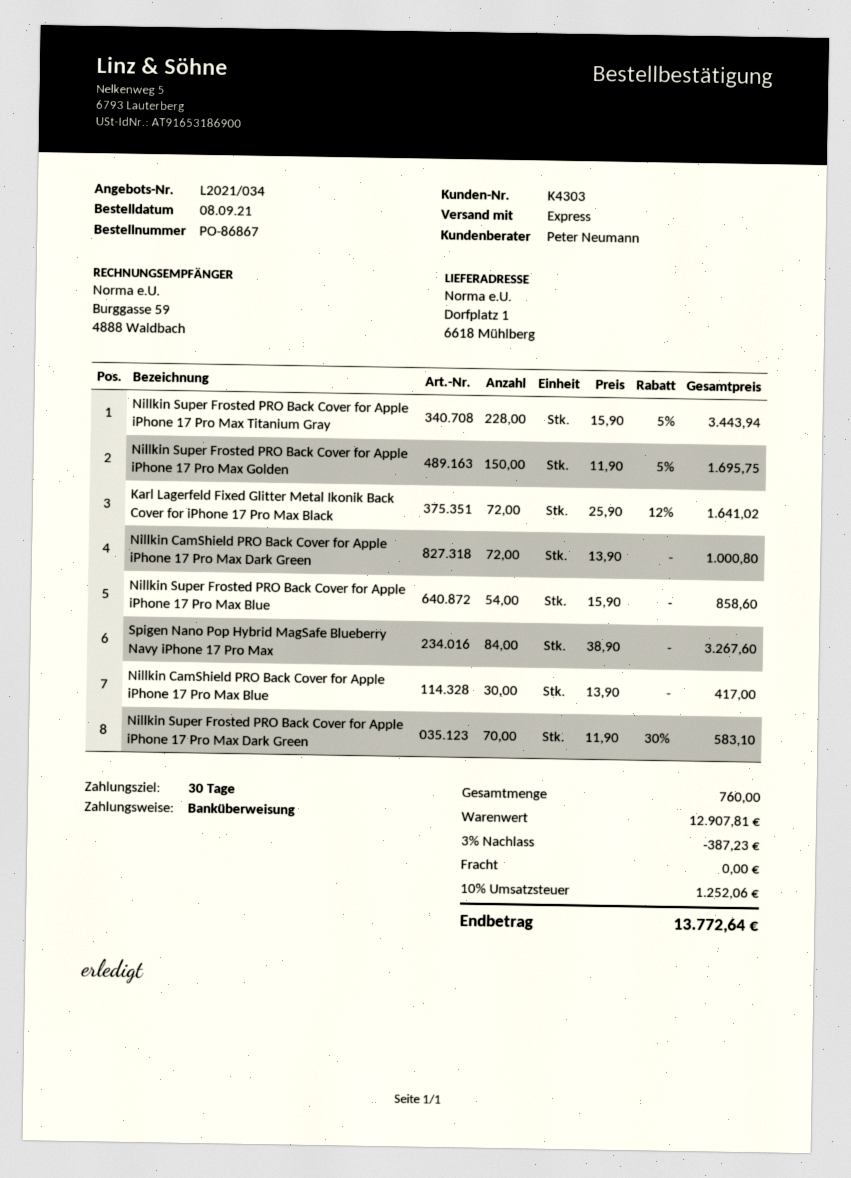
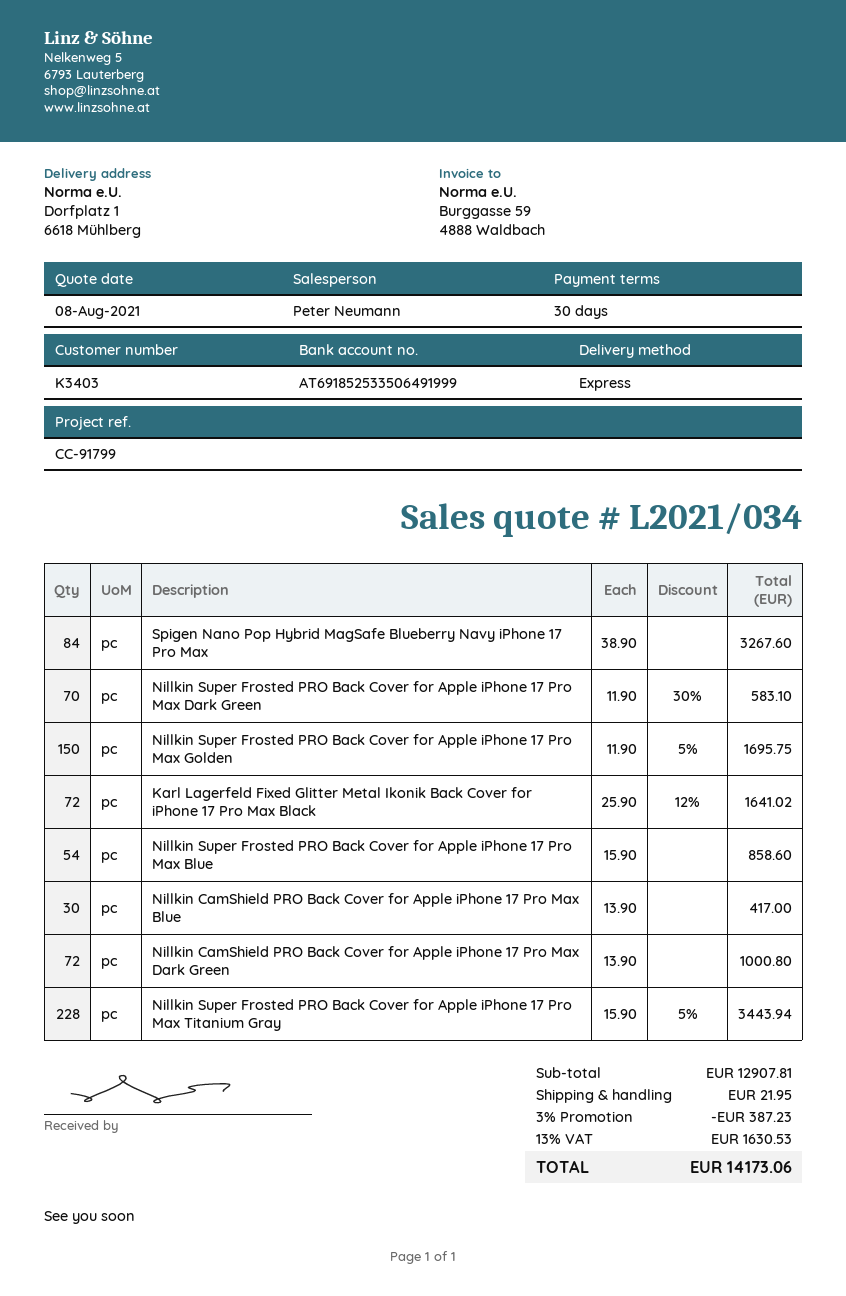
customer number: K4303 -> K3403
shipping: 0.00 -> 21.95
tax: 10% = 1252.06 -> 13% = 1630.53
total: 13772.64 -> 14173.06

